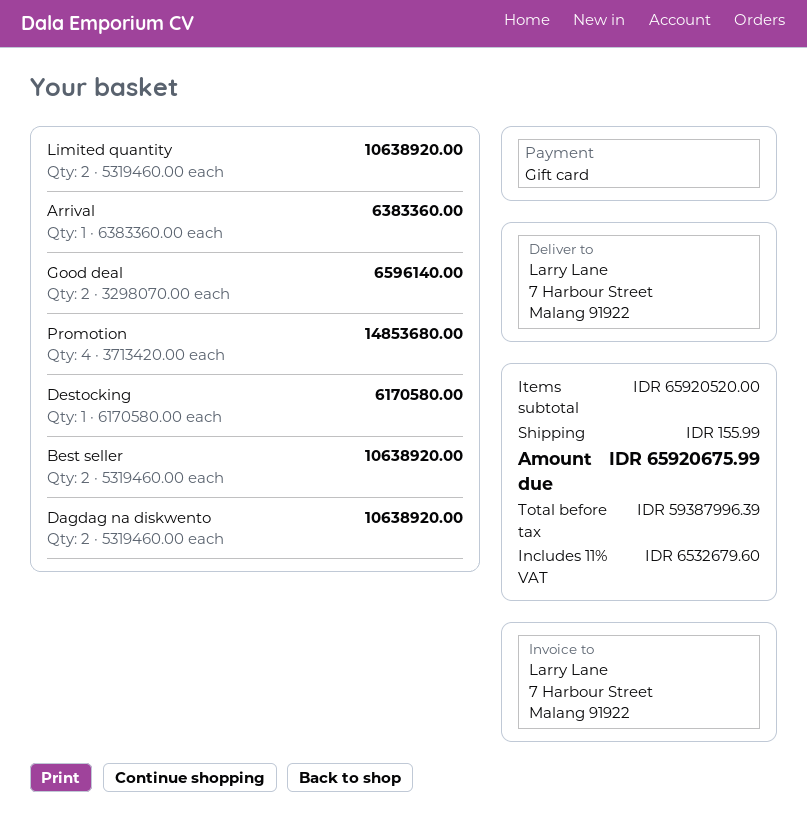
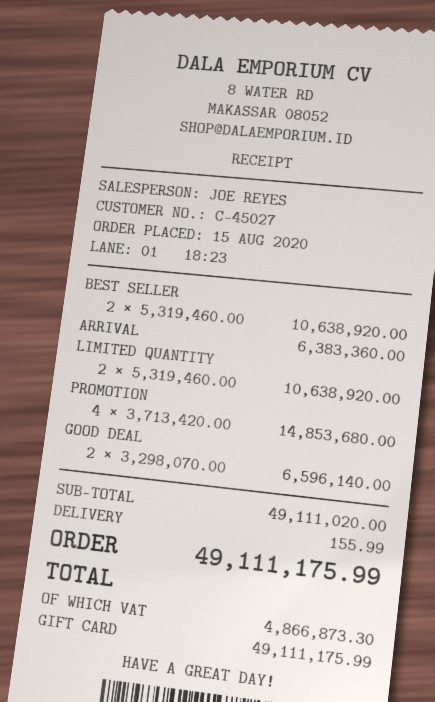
Destocking: 1 x 6170580.00 = 6170580.00 -> none
Dagdag na diskwento: 2 x 5319460.00 = 10638920.00 -> none
subtotal: 65920520.00 -> 49111020.00
tax: 6532679.60 -> 4866873.30
total: 65920675.99 -> 49111175.99

